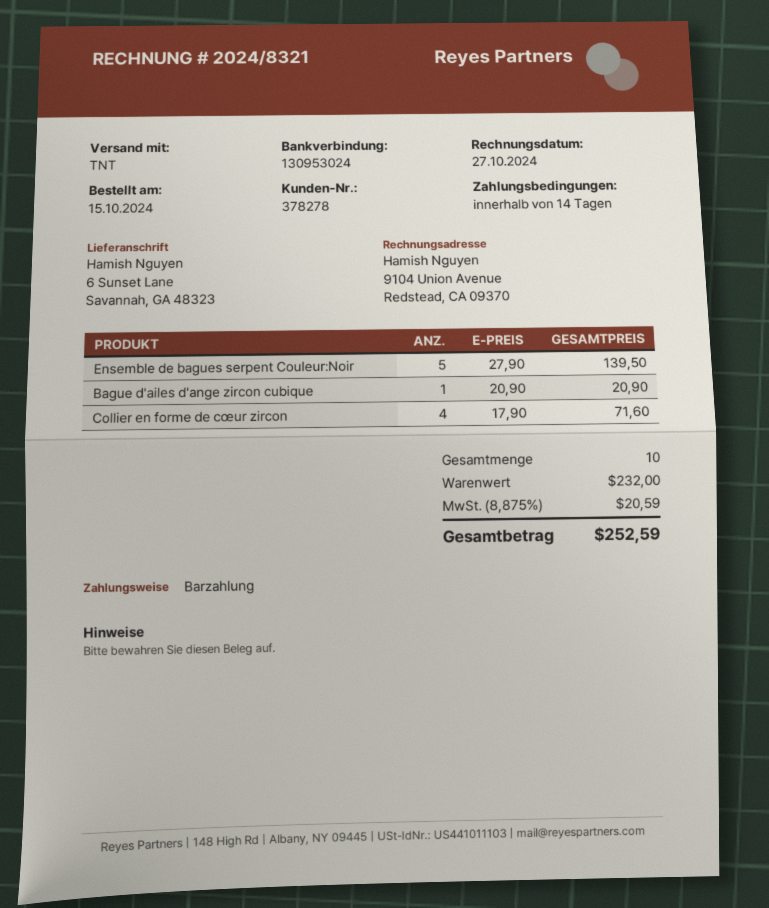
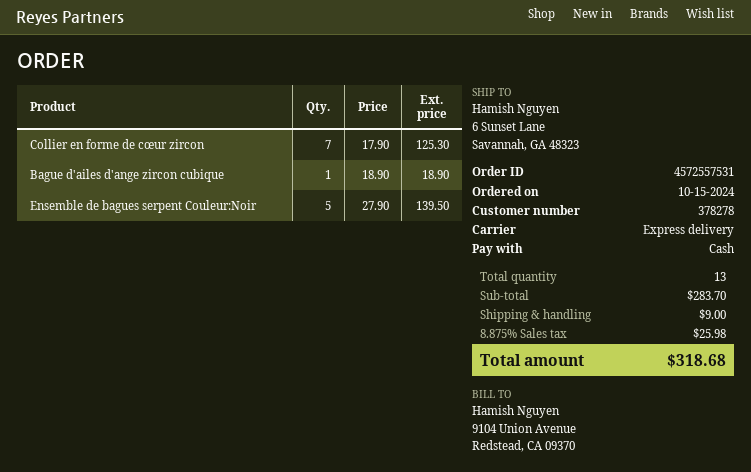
shipping method: TNT -> express
Bague d'ailes d'ange zircon cubique: 1 x 20.90 = 20.90 -> 1 x 18.90 = 18.90
Collier en forme de cœur zircon: 4 x 17.90 = 71.60 -> 7 x 17.90 = 125.30
total quantity: 10 -> 13
subtotal: 232.00 -> 283.70
shipping: none -> 9.00
tax: 8.875% = 20.59 -> 8.875% = 25.98
total: 252.59 -> 318.68

